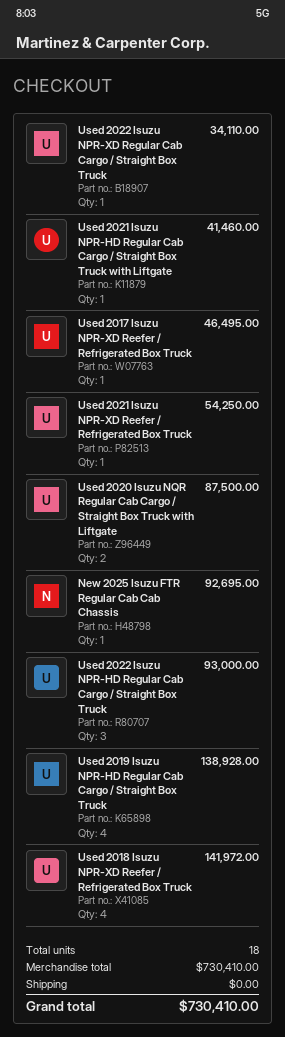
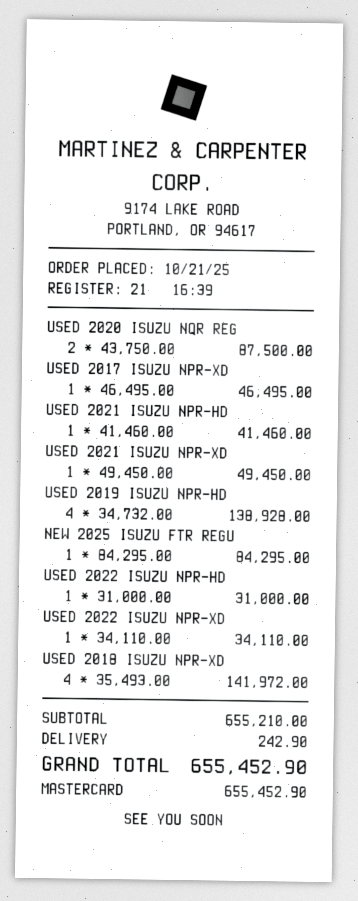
Used 2021 Isuzu NPR-XD Reefer / Refrigerated Box Truck: 1 for 54250.00 -> 1 for 49450.00
New 2025 Isuzu FTR Regular Cab Cab Chassis: 1 for 92695.00 -> 1 for 84295.00
Used 2022 Isuzu NPR-HD Regular Cab Cargo / Straight Box Truck: 3 for 93000.00 -> 1 for 31000.00
subtotal: 730410.00 -> 655210.00
shipping: 0.00 -> 242.90
total: 730410.00 -> 655452.90

